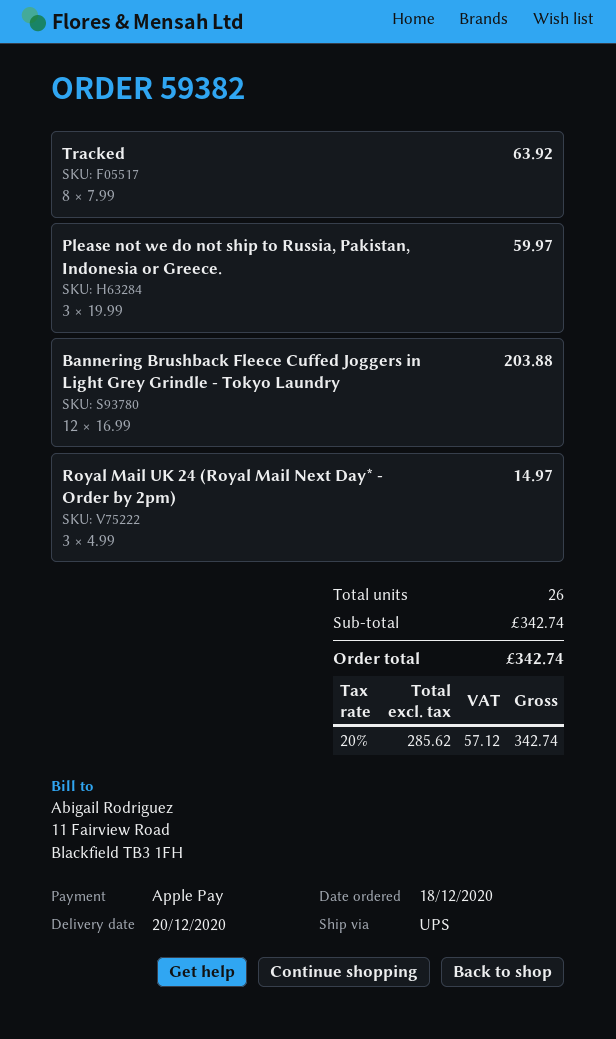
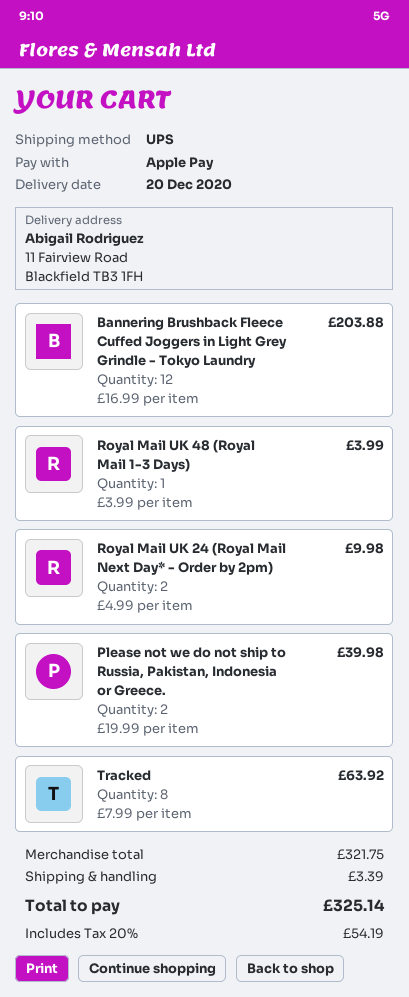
Please not we do not ship to Russia, Pakistan, Indonesia or Greece.: 3 x 19.99 = 59.97 -> 2 x 19.99 = 39.98
Royal Mail UK 24 (Royal Mail Next Day* - Order by 2pm): 3 x 4.99 = 14.97 -> 2 x 4.99 = 9.98
Royal Mail UK 48 (Royal Mail 1-3 Days): none -> 1 x 3.99 = 3.99
subtotal: 342.74 -> 321.75
shipping: none -> 3.39
tax: 20% = 57.12 -> 20% = 54.19
total: 342.74 -> 325.14

